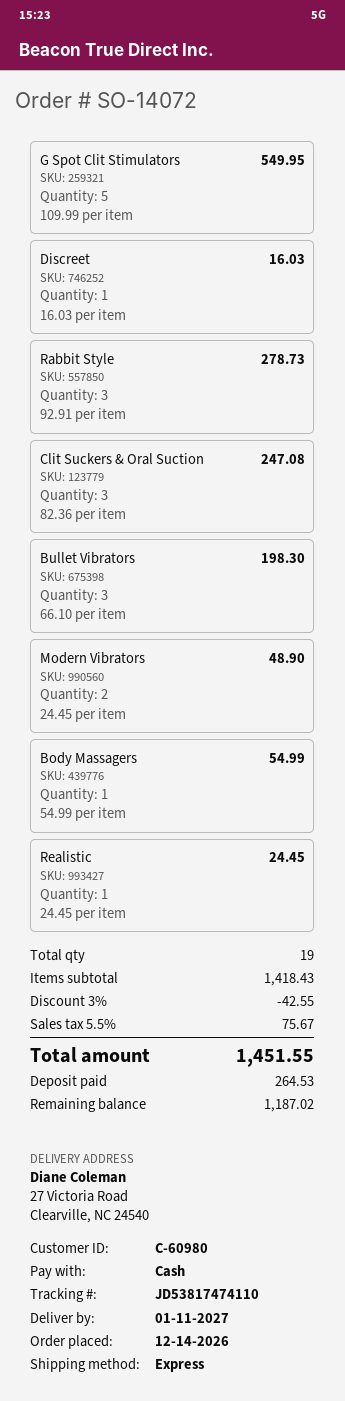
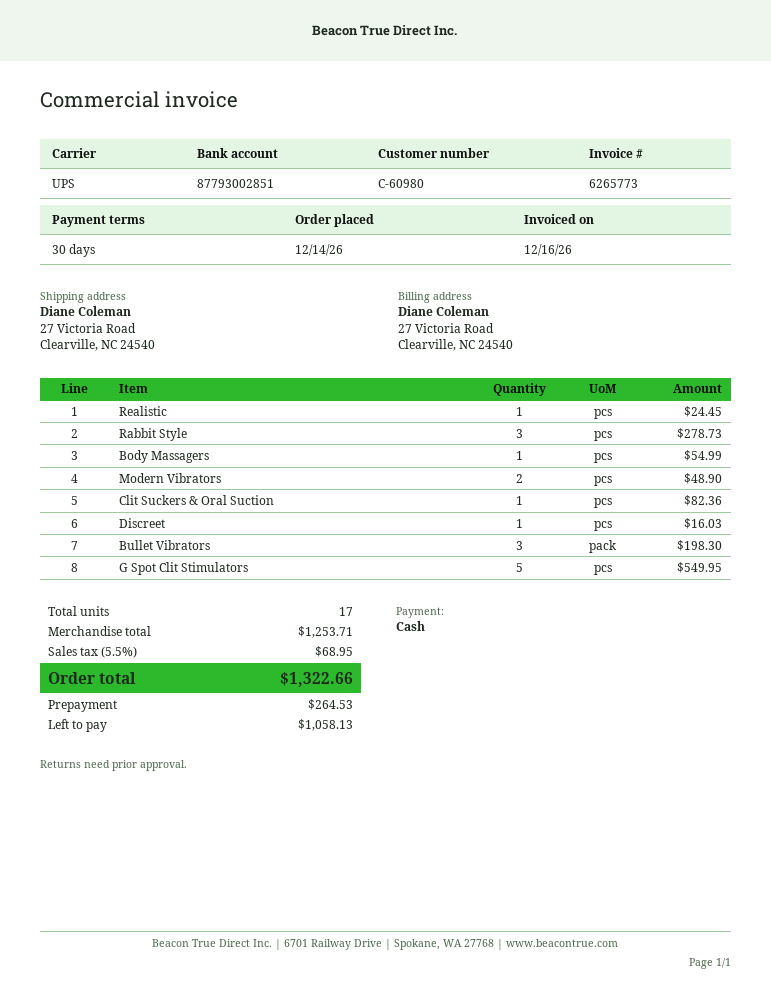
shipping method: express -> UPS
Clit Suckers & Oral Suction: 3 for 247.08 -> 1 for 82.36
total quantity: 19 -> 17
subtotal: 1418.43 -> 1253.71
discount: 3% = 42.55 -> none
tax: 5.5% = 75.67 -> 5.5% = 68.95
total: 1451.55 -> 1322.66
balance: 1187.02 -> 1058.13

